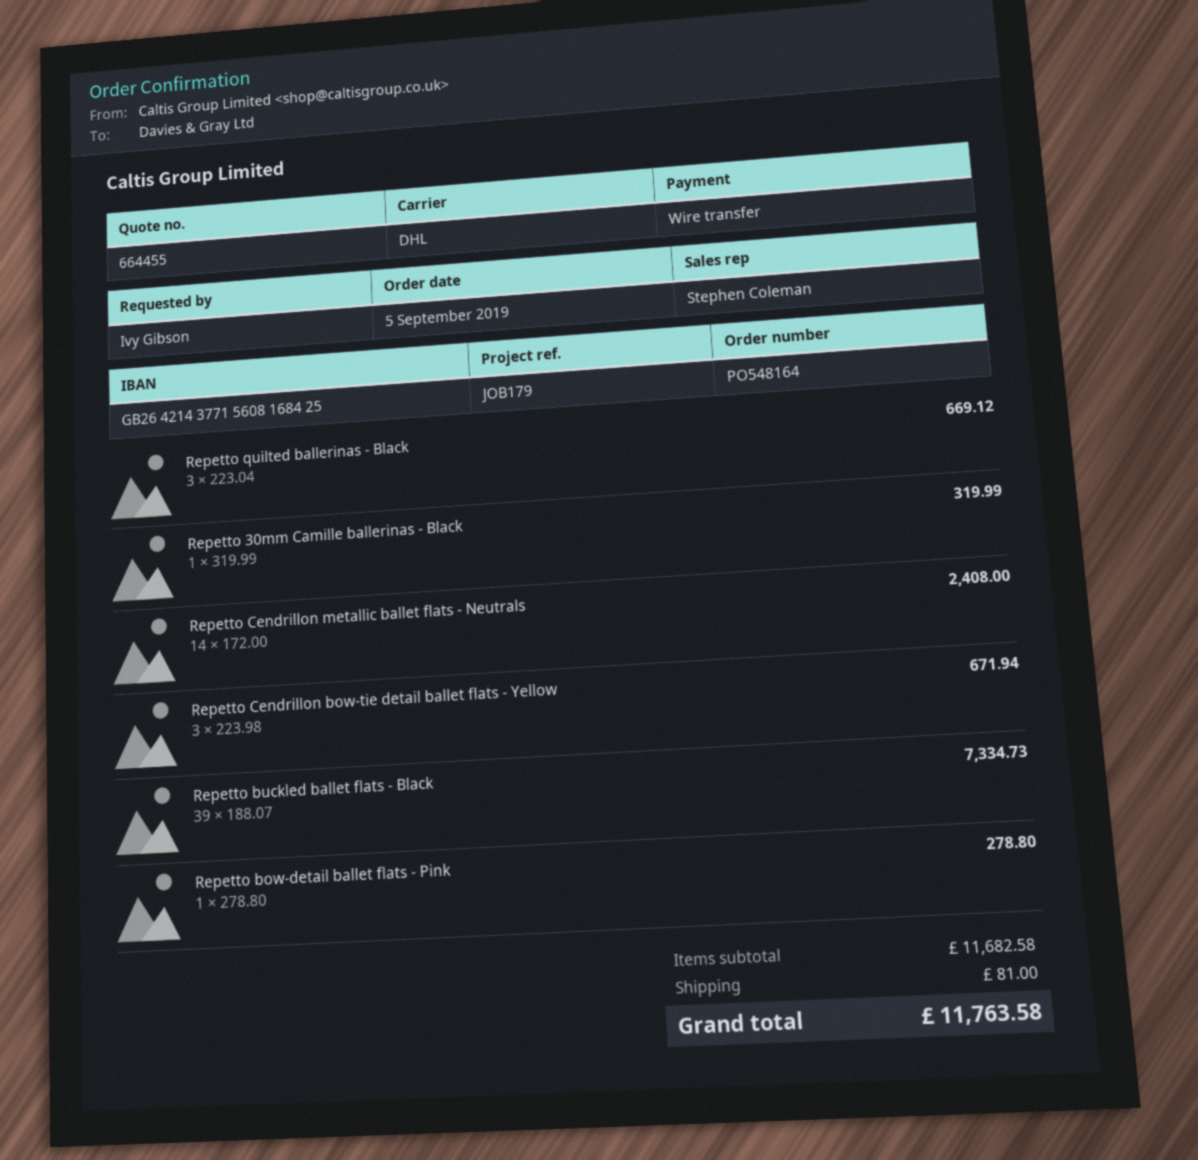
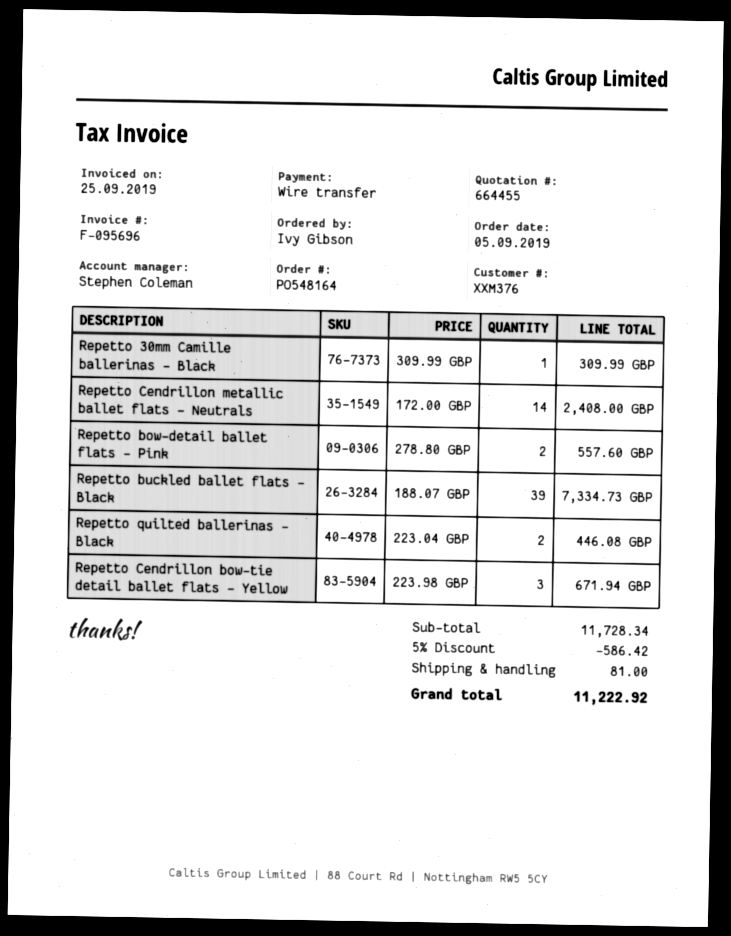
Repetto quilted ballerinas - Black: 3 x 223.04 = 669.12 -> 2 x 223.04 = 446.08
Repetto 30mm Camille ballerinas - Black: 1 x 319.99 = 319.99 -> 1 x 309.99 = 309.99
Repetto bow-detail ballet flats - Pink: 1 x 278.80 = 278.80 -> 2 x 278.80 = 557.60
subtotal: 11682.58 -> 11728.34
discount: none -> 5% = 586.42
total: 11763.58 -> 11222.92

